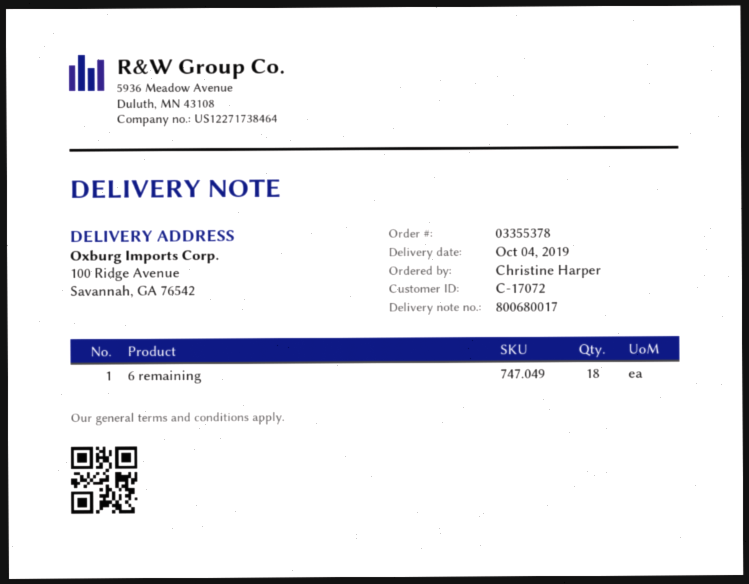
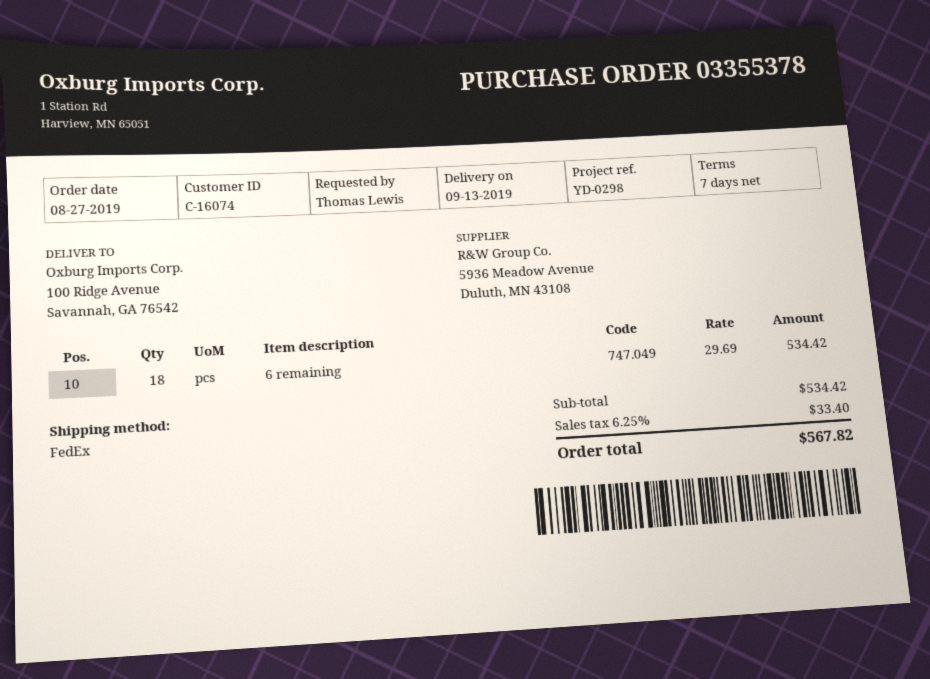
delivery date: 2019-10-04 -> 2019-09-13
customer number: C-17072 -> C-16074
ordered by: Christine Harper -> Thomas Lewis

